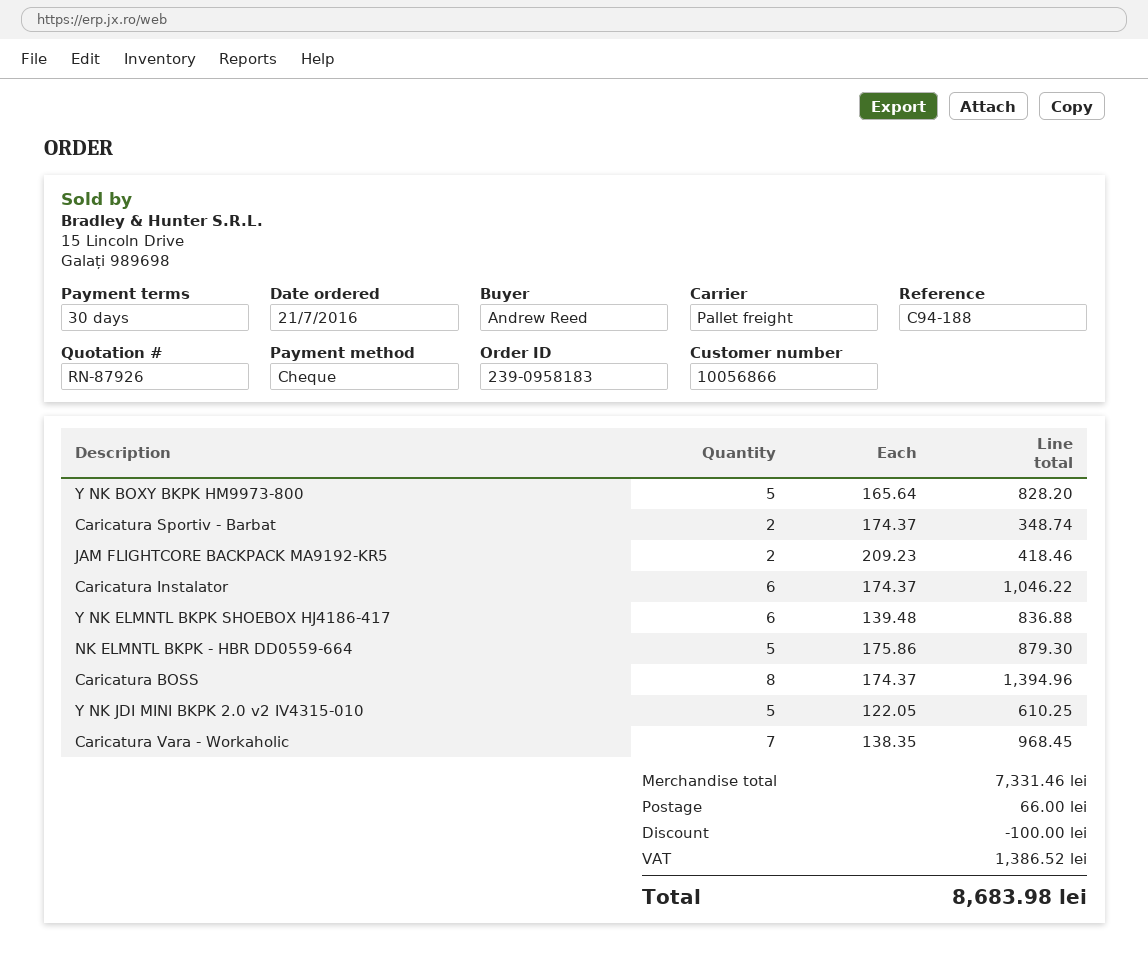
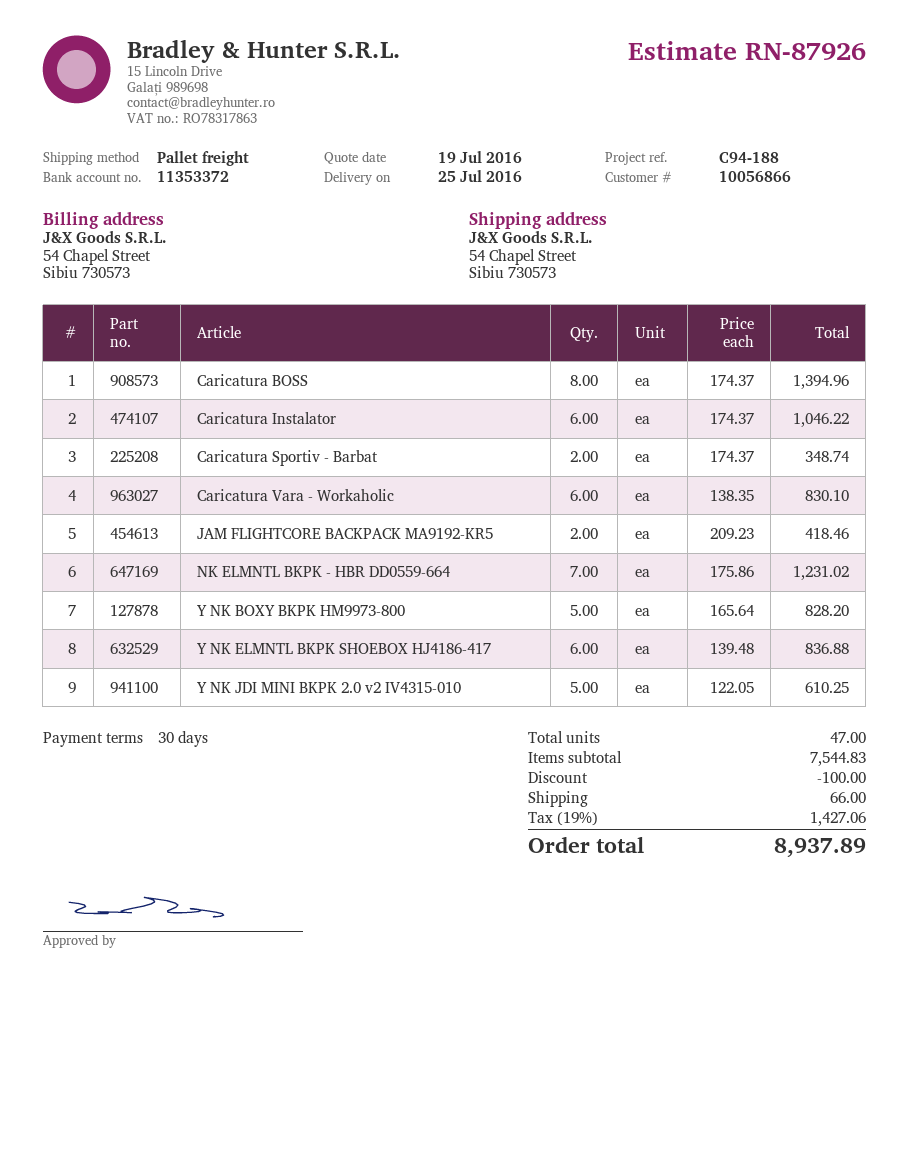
NK ELMNTL BKPK - HBR DD0559-664: 5 x 175.86 = 879.30 -> 7 x 175.86 = 1231.02
Caricatura Vara - Workaholic: 7 x 138.35 = 968.45 -> 6 x 138.35 = 830.10
subtotal: 7331.46 -> 7544.83
tax: 1386.52 -> 1427.06
total: 8683.98 -> 8937.89

